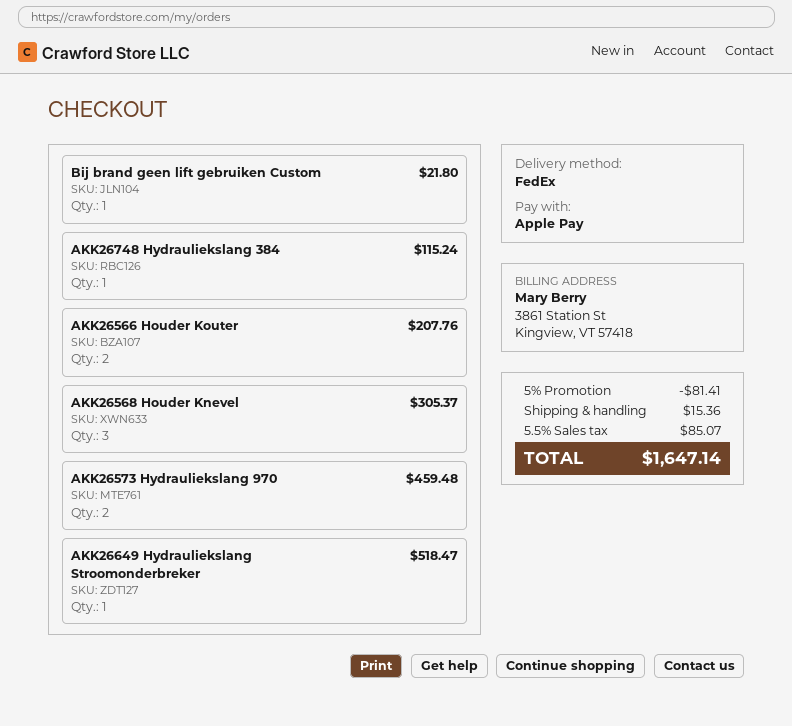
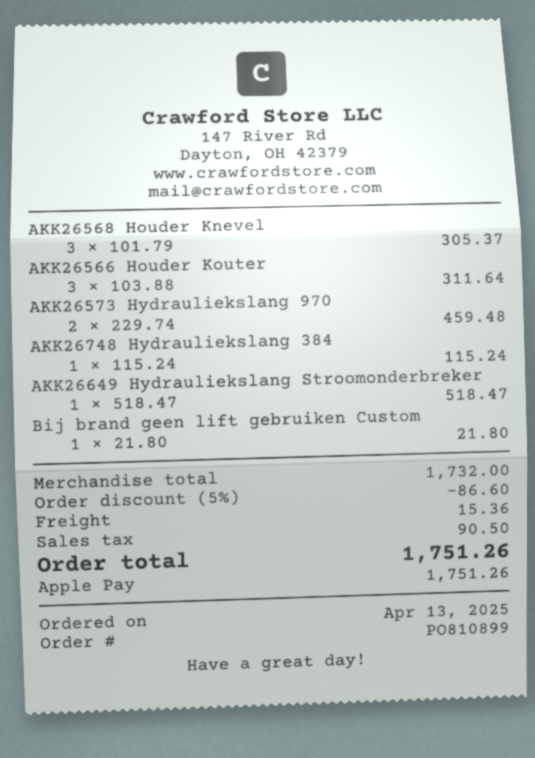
AKK26566 Houder Kouter: 2 for 207.76 -> 3 for 311.64
discount: 5% = 81.41 -> 5% = 86.60
tax: 85.07 -> 90.50
total: 1647.14 -> 1751.26

